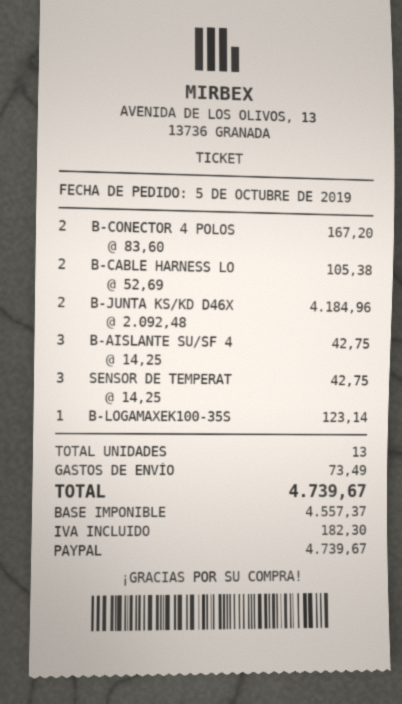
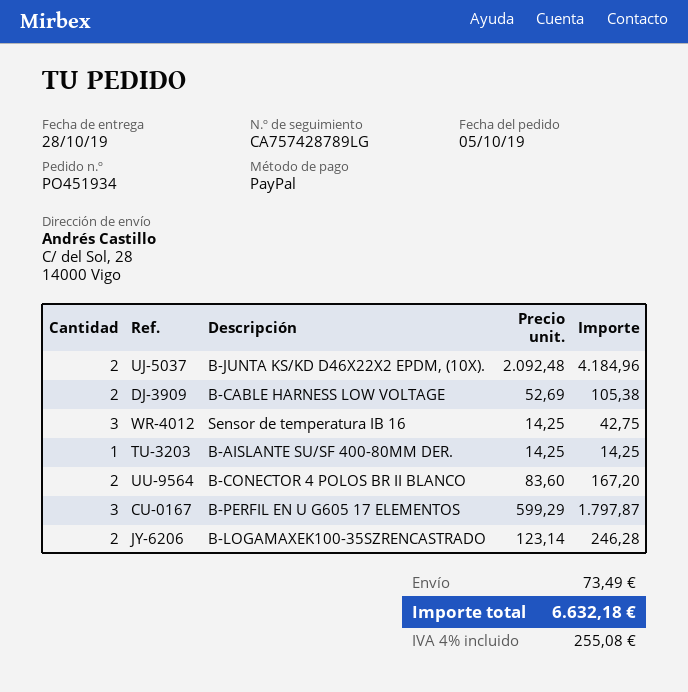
B-AISLANTE SU/SF 4: 3 x 14.25 = 42.75 -> 1 x 14.25 = 14.25
B-LOGAMAXEK100-35S: 1 x 123.14 = 123.14 -> 2 x 123.14 = 246.28
B-PERFIL EN U G605 17 ELEMENTOS: none -> 3 x 599.29 = 1797.87
tax: 182.30 -> 255.08
total: 4739.67 -> 6632.18

